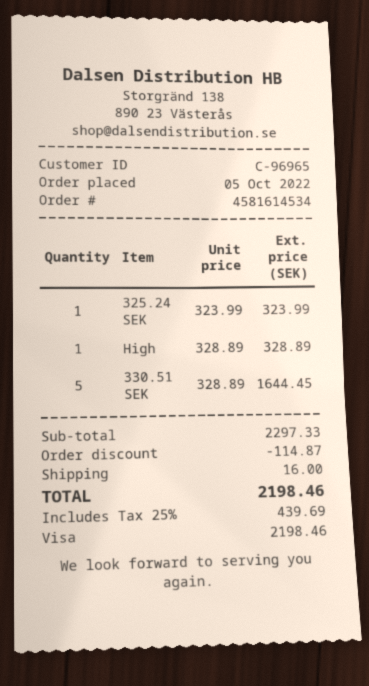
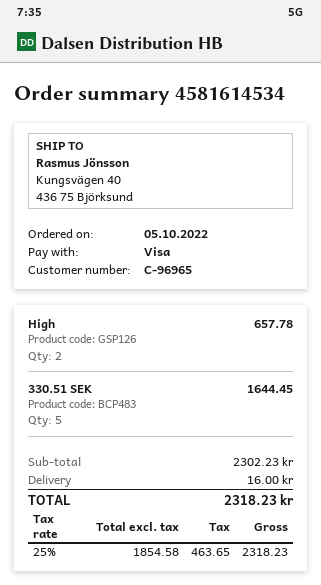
325.24 SEK: 1 for 323.99 -> none
High: 1 for 328.89 -> 2 for 657.78
subtotal: 2297.33 -> 2302.23
discount: 114.87 -> none
tax: 25% = 439.69 -> 25% = 463.65
total: 2198.46 -> 2318.23

